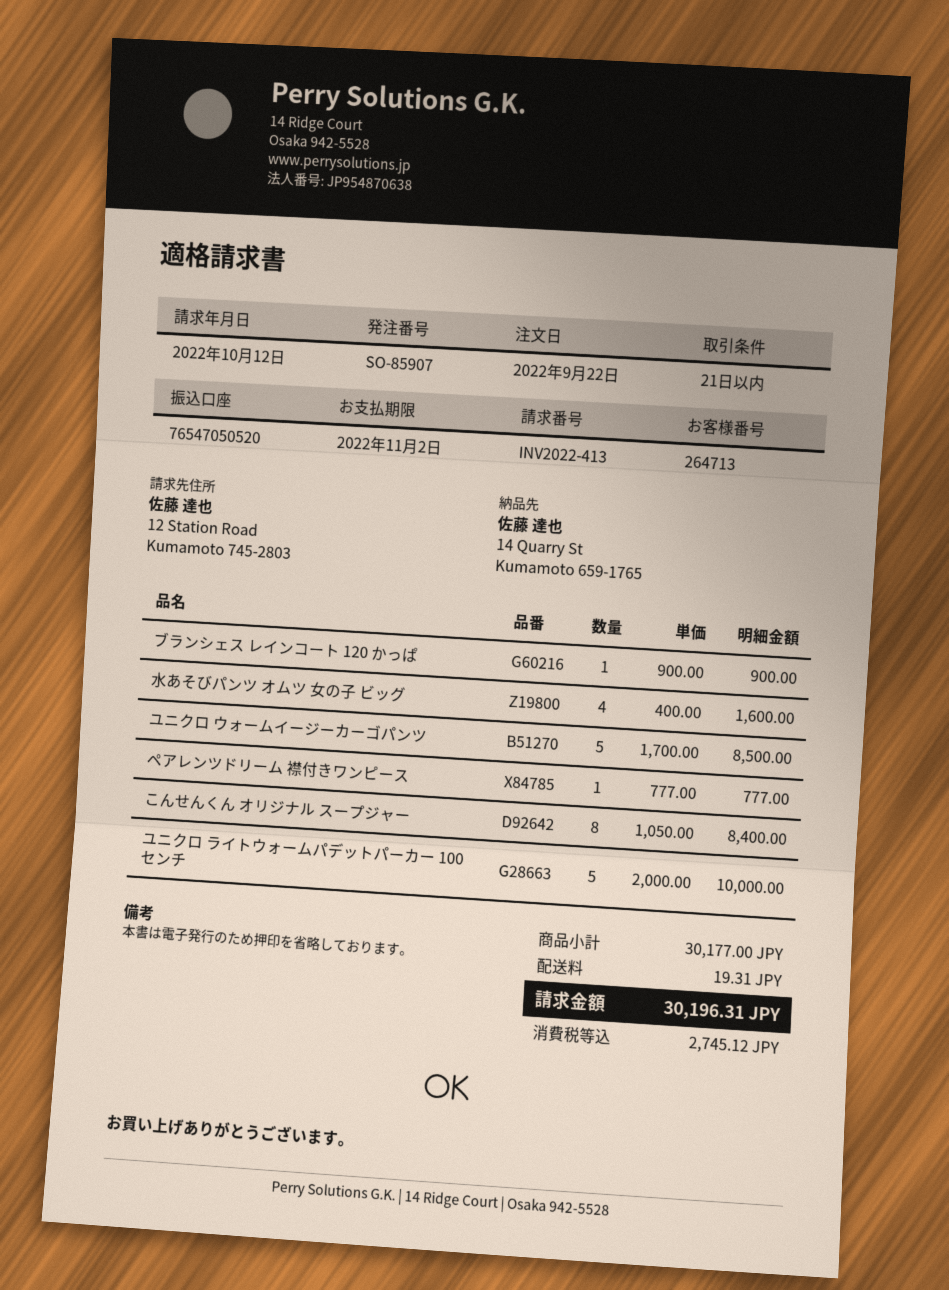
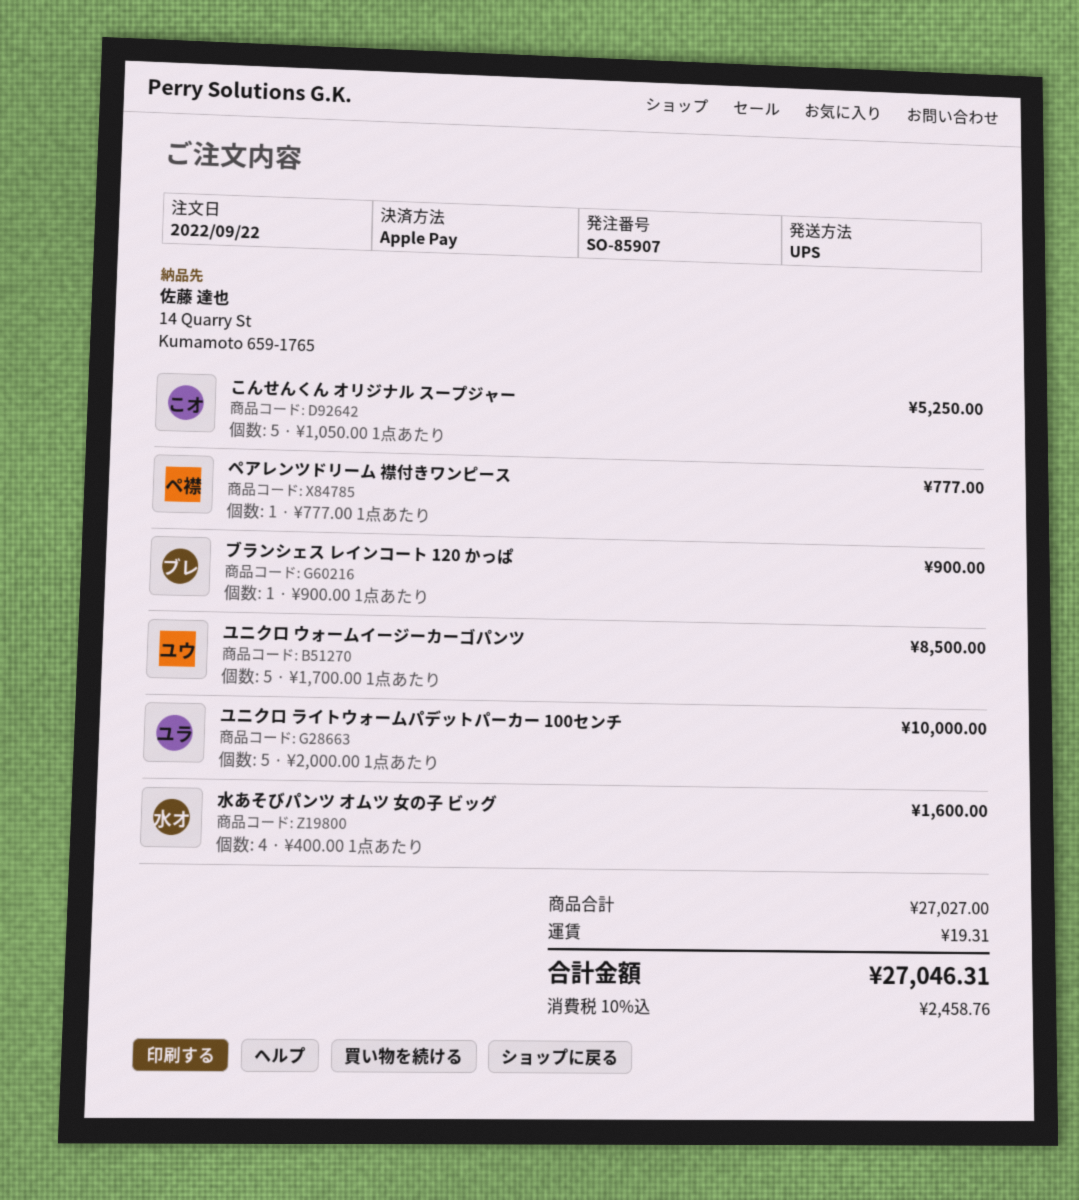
こんせんくん オリジナル スープジャー: 8 x 1050.00 = 8400.00 -> 5 x 1050.00 = 5250.00
subtotal: 30177.00 -> 27027.00
tax: 2745.12 -> 2458.76
total: 30196.31 -> 27046.31

